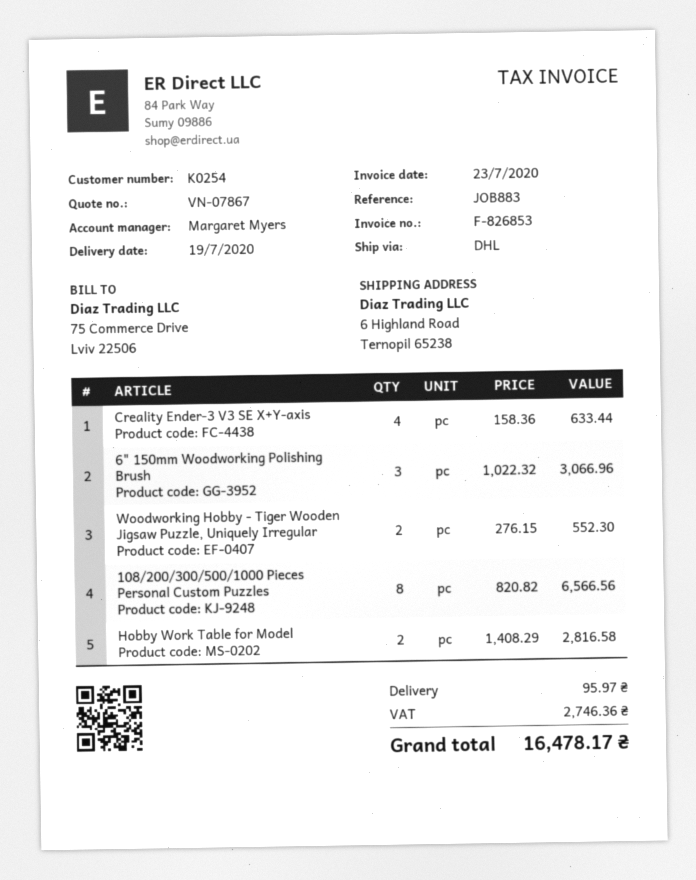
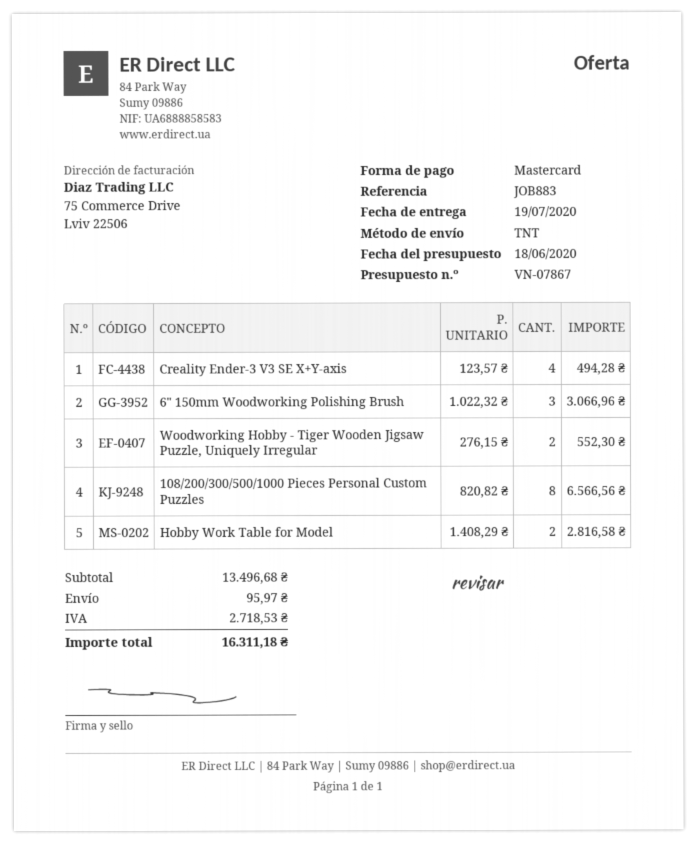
shipping method: DHL -> TNT
Creality Ender-3 V3 SE X+Y-axis: 4 x 158.36 = 633.44 -> 4 x 123.57 = 494.28
tax: 2746.36 -> 2718.53
total: 16478.17 -> 16311.18

